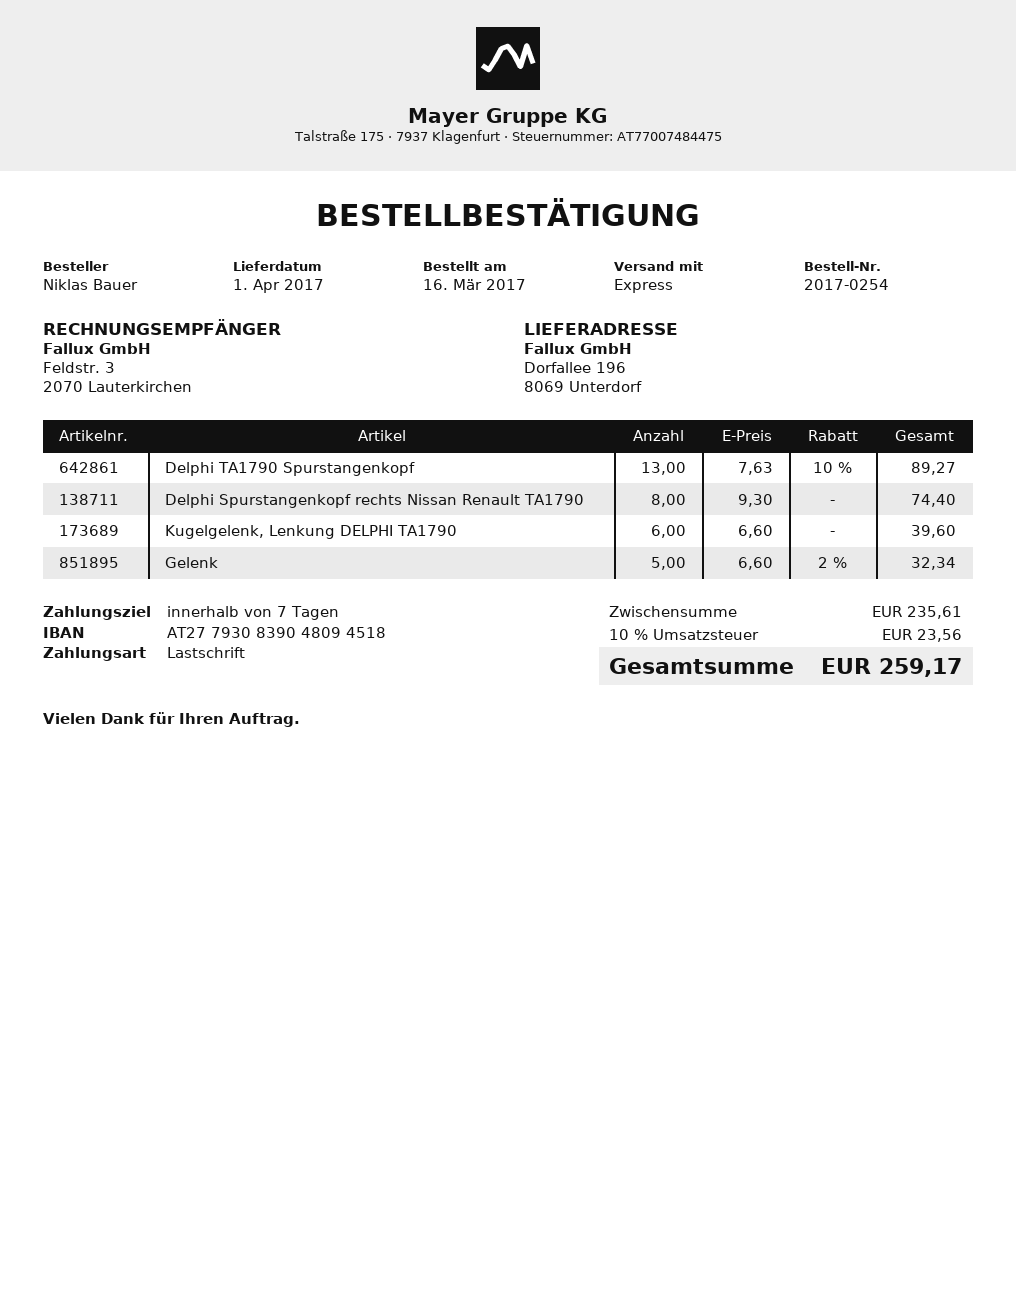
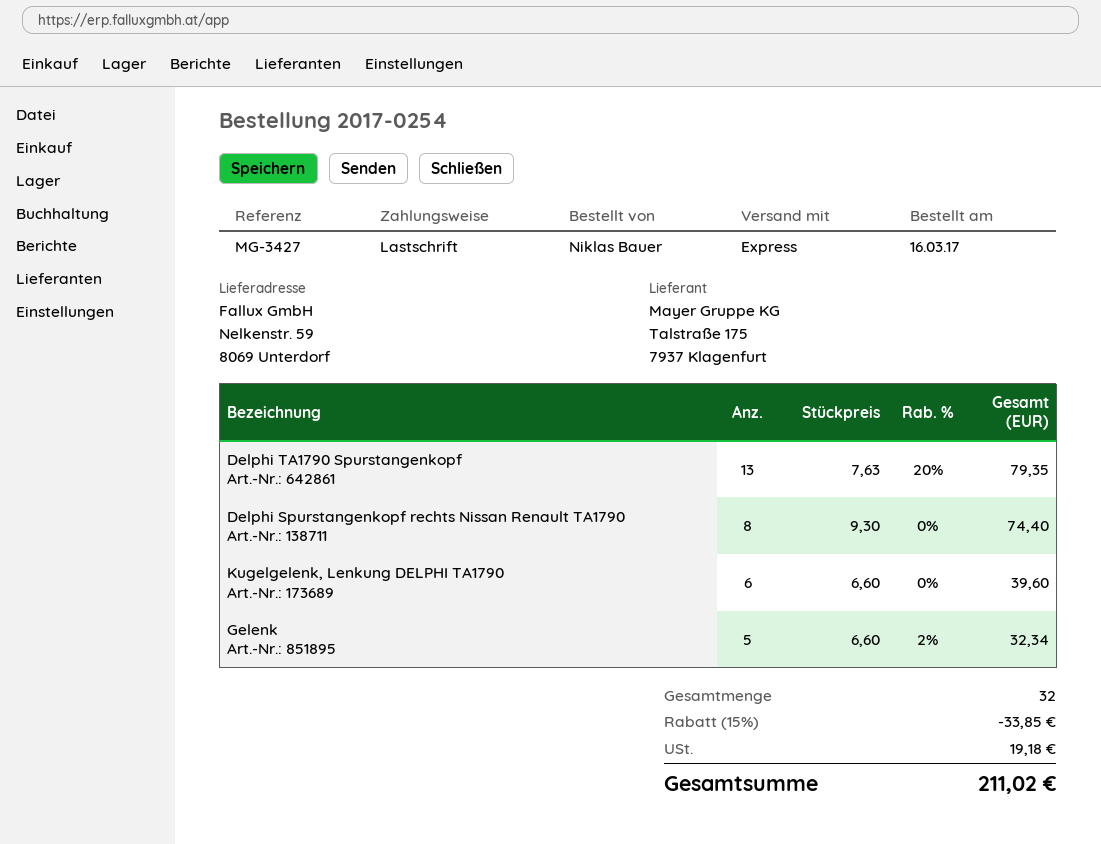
ship to: Dorfallee 196, 8069 Unterdorf -> Nelkenstr. 59, 8069 Unterdorf
Delphi TA1790 Spurstangenkopf: 13 x 7.63 - 10% = 89.27 -> 13 x 7.63 - 20% = 79.35
discount: none -> 15% = 33.85
tax: 23.56 -> 19.18
total: 259.17 -> 211.02

